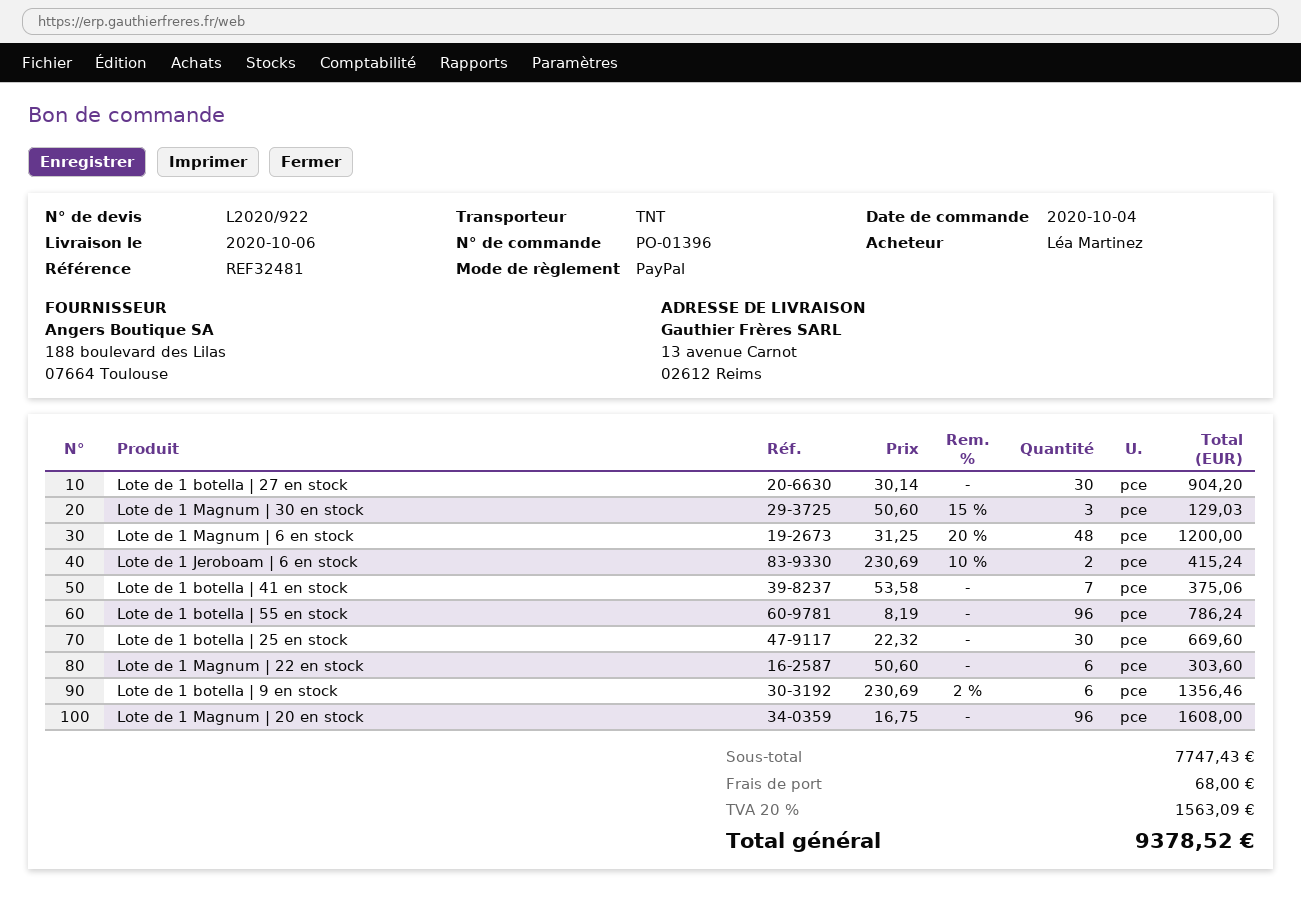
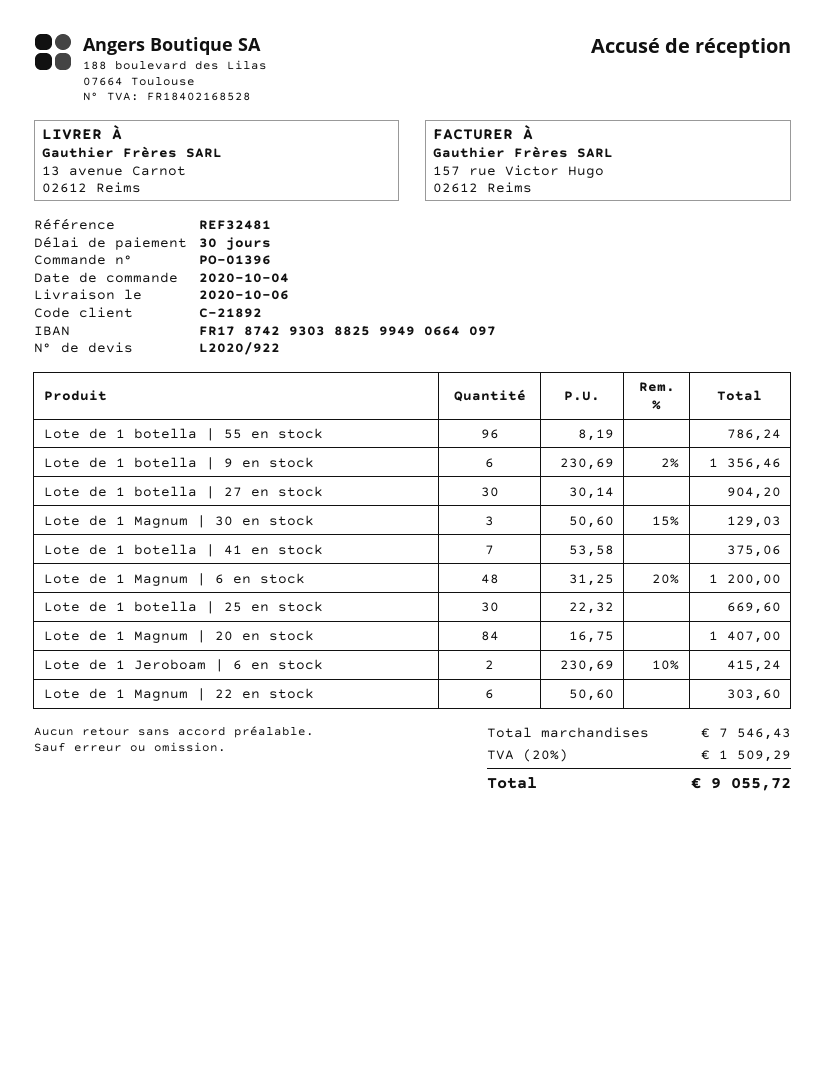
Lote de 1 Magnum | 20 en stock: 96 x 16.75 = 1608.00 -> 84 x 16.75 = 1407.00
subtotal: 7747.43 -> 7546.43
shipping: 68.00 -> none
tax: 20% = 1563.09 -> 20% = 1509.29
total: 9378.52 -> 9055.72

